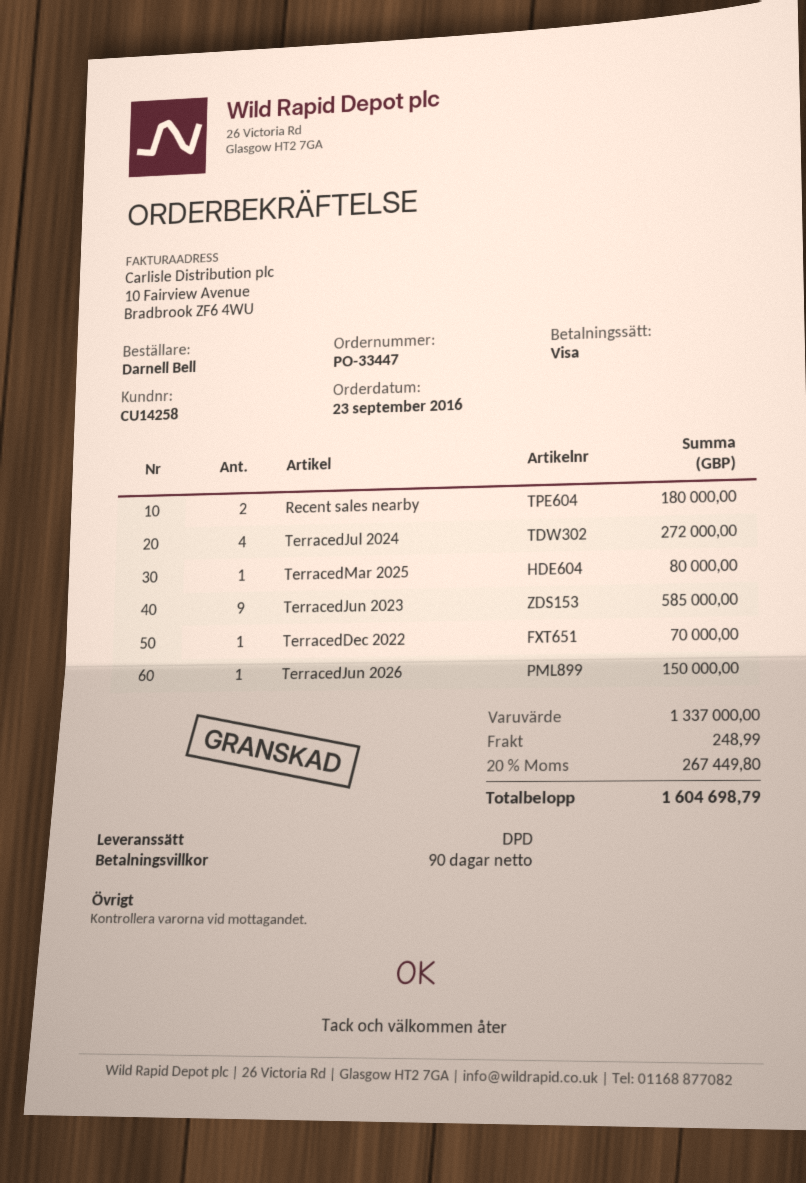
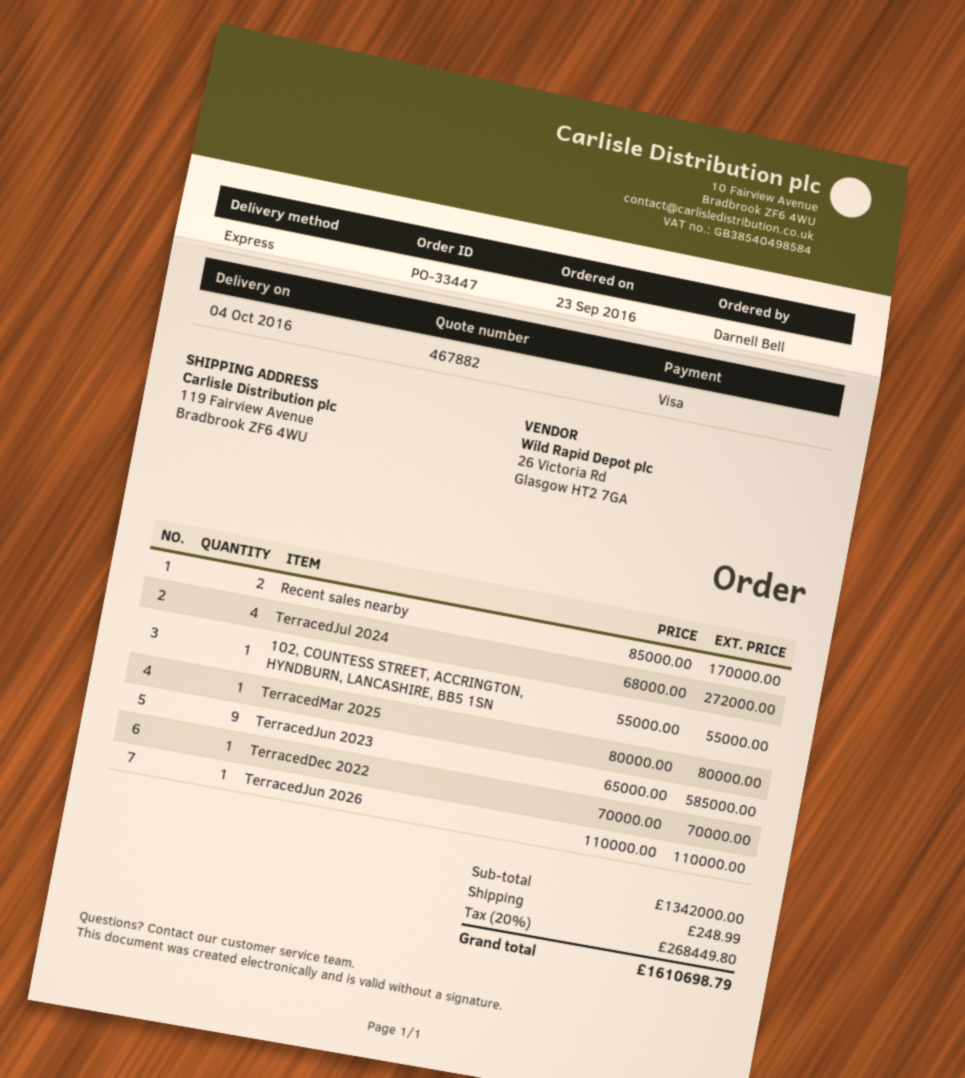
shipping method: DPD -> express
Recent sales nearby: 2 for 180000.00 -> 2 for 170000.00
TerracedJun 2026: 1 for 150000.00 -> 1 for 110000.00
102, COUNTESS STREET, ACCRINGTON, HYNDBURN, LANCASHIRE, BB5 1SN: none -> 1 for 55000.00
subtotal: 1337000.00 -> 1342000.00
tax: 20% = 267449.80 -> 20% = 268449.80
total: 1604698.79 -> 1610698.79

